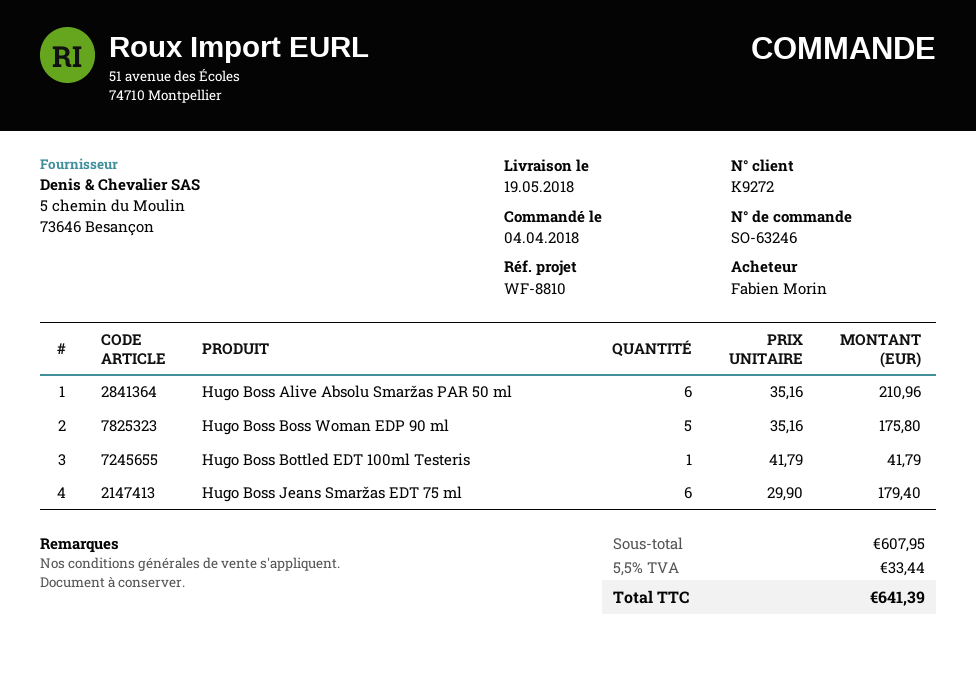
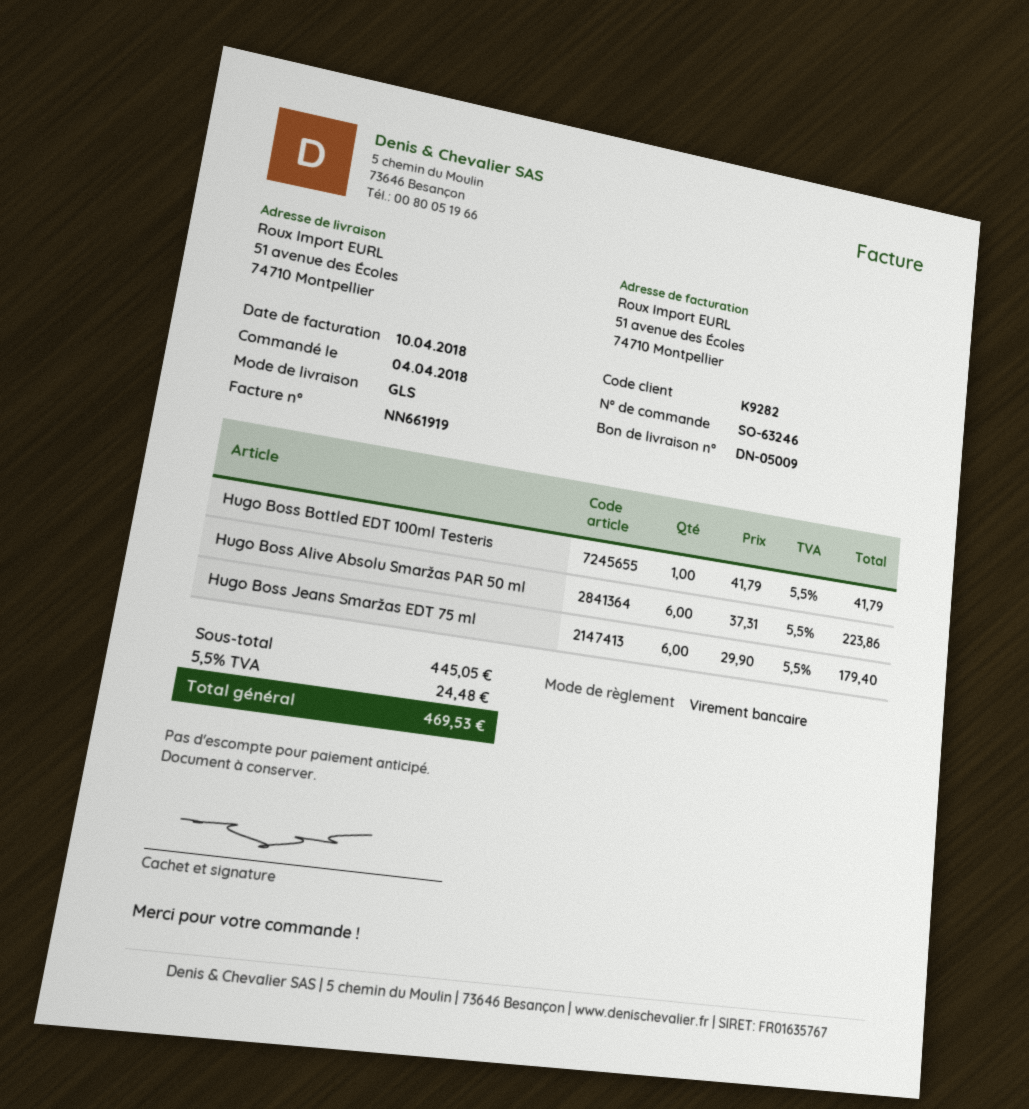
customer number: K9272 -> K9282
Hugo Boss Alive Absolu Smaržas PAR 50 ml: 6 x 35.16 = 210.96 -> 6 x 37.31 = 223.86
Hugo Boss Boss Woman EDP 90 ml: 5 x 35.16 = 175.80 -> none
subtotal: 607.95 -> 445.05
tax: 5.5% = 33.44 -> 5.5% = 24.48
total: 641.39 -> 469.53

